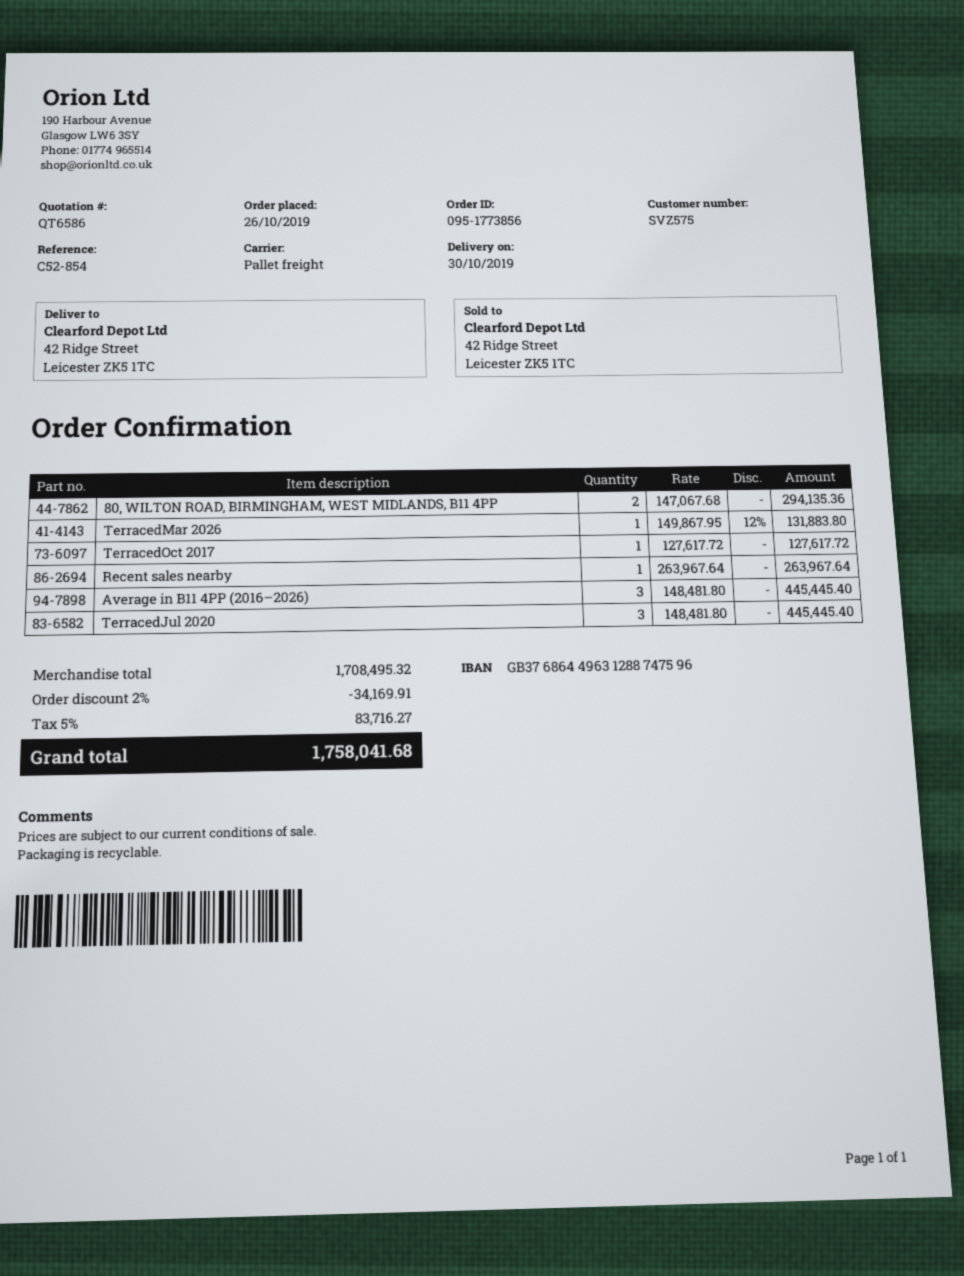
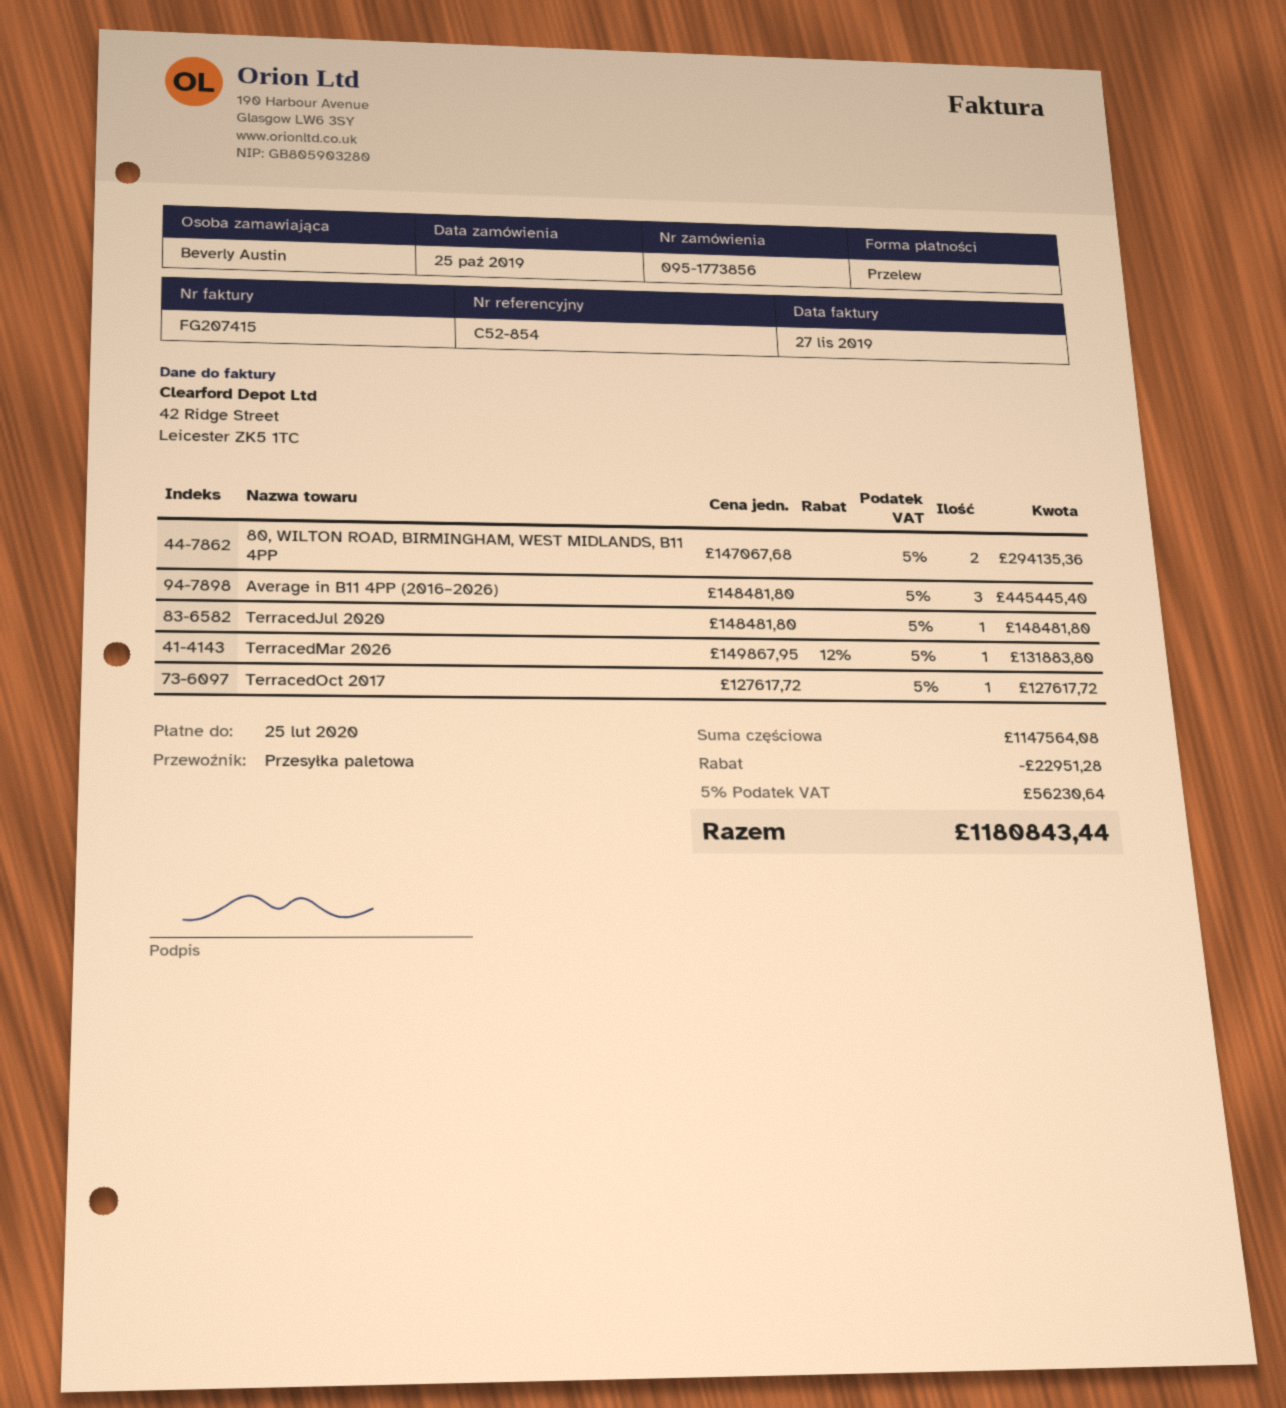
order date: 2019-10-26 -> 2019-10-25
Recent sales nearby: 1 x 263967.64 = 263967.64 -> none
TerracedJul 2020: 3 x 148481.80 = 445445.40 -> 1 x 148481.80 = 148481.80
subtotal: 1708495.32 -> 1147564.08
discount: 34169.91 -> 22951.28
tax: 5% = 83716.27 -> 5% = 56230.64
total: 1758041.68 -> 1180843.44

